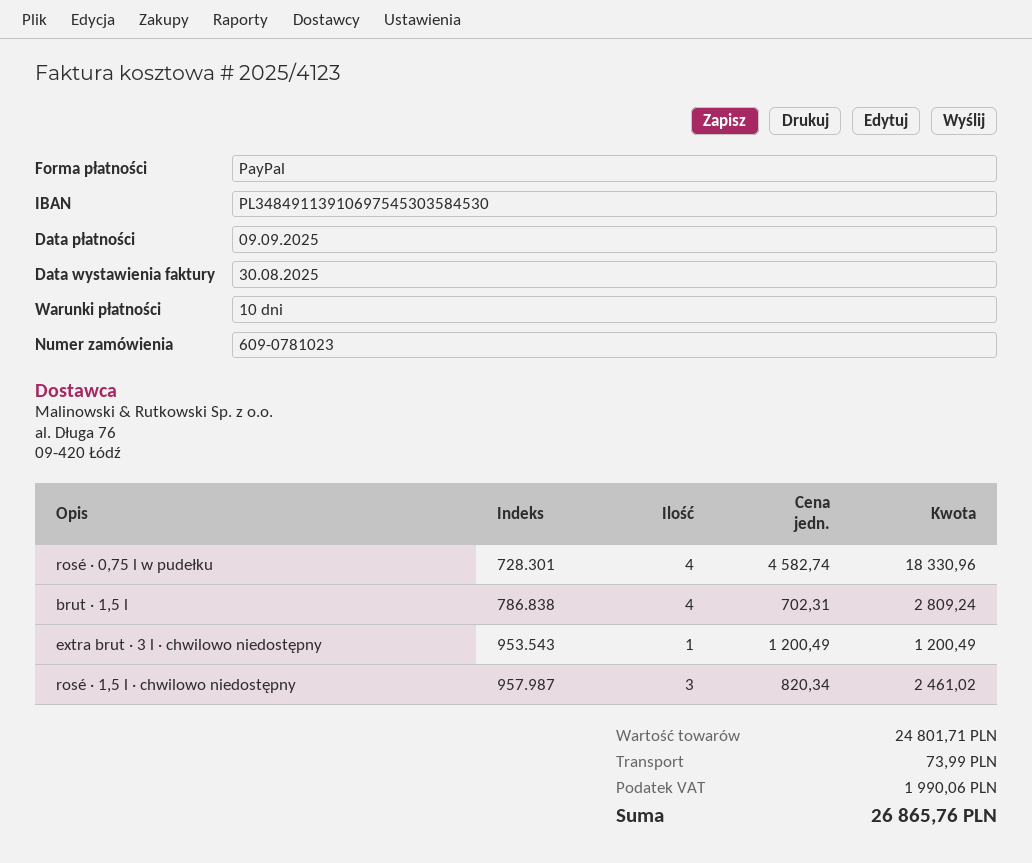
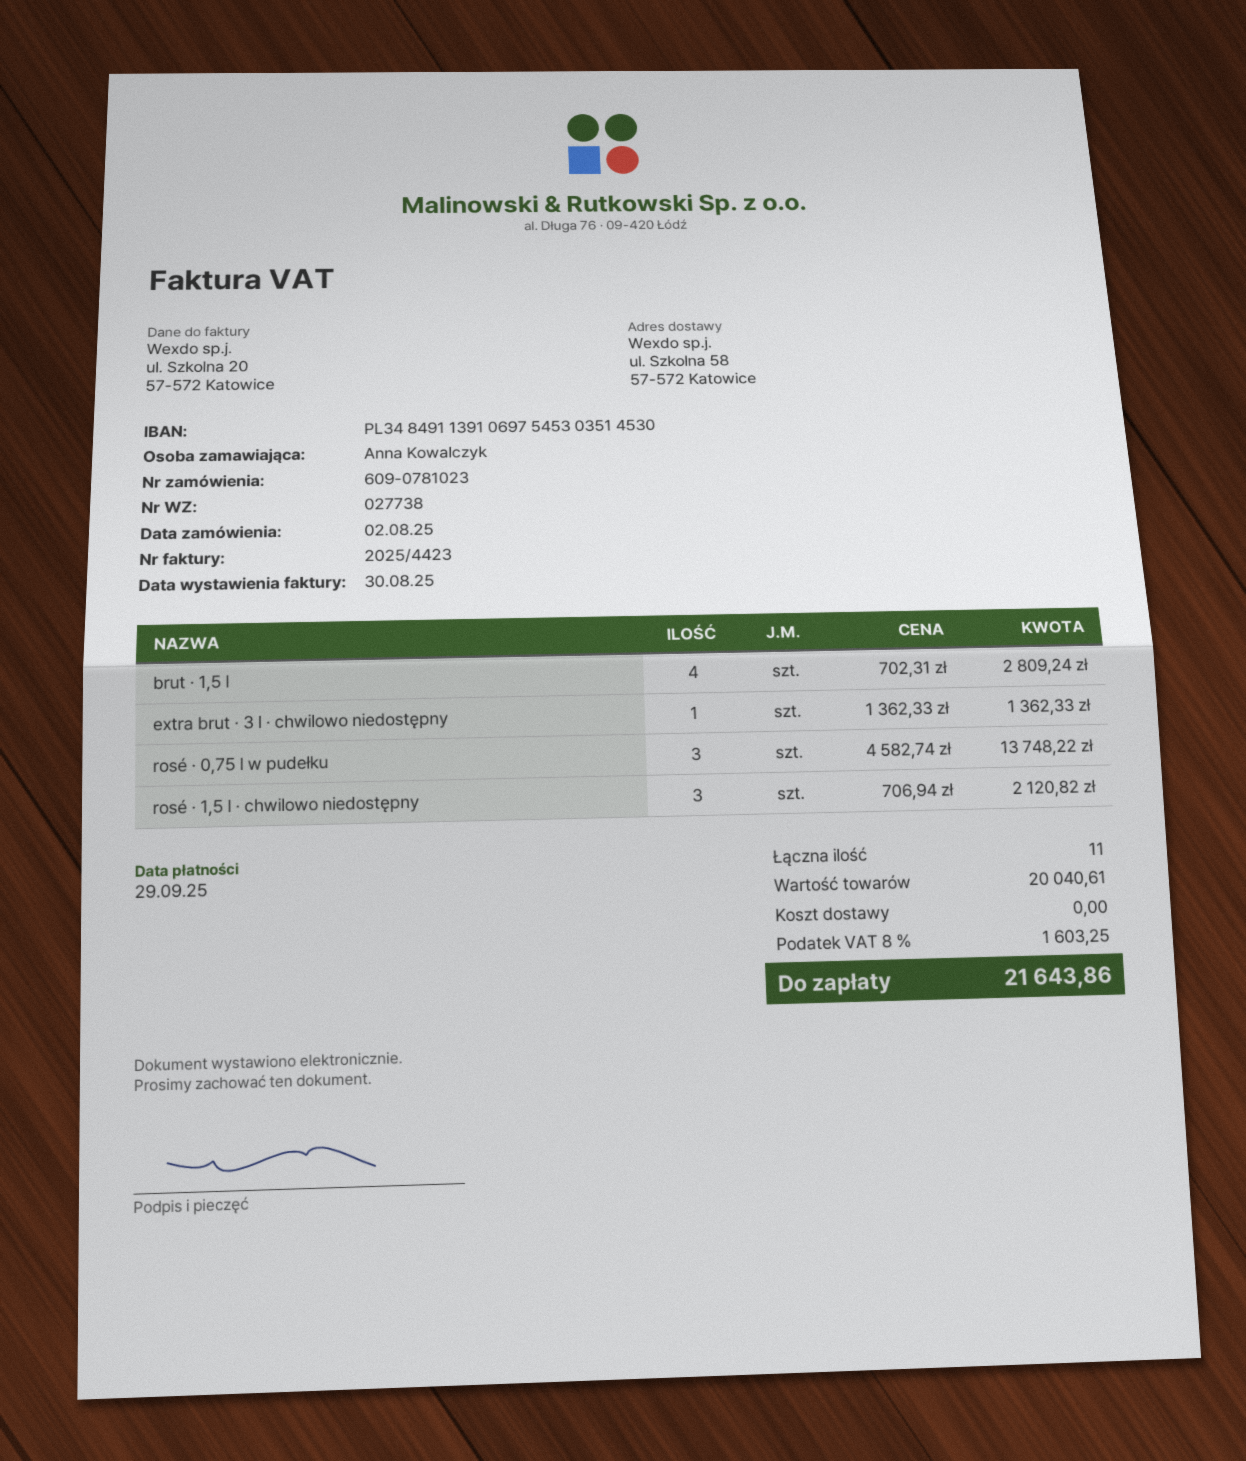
invoice number: 2025/4123 -> 2025/4423
due date: 2025-09-09 -> 2025-09-29
bank account: PL34849113910697545303584530 -> PL34849113910697545303514530
rosé · 0,75 l w pudełku: 4 x 4582.74 = 18330.96 -> 3 x 4582.74 = 13748.22
extra brut · 3 l · chwilowo niedostępny: 1 x 1200.49 = 1200.49 -> 1 x 1362.33 = 1362.33
rosé · 1,5 l · chwilowo niedostępny: 3 x 820.34 = 2461.02 -> 3 x 706.94 = 2120.82
subtotal: 24801.71 -> 20040.61
shipping: 73.99 -> 0.00
tax: 1990.06 -> 1603.25
total: 26865.76 -> 21643.86

